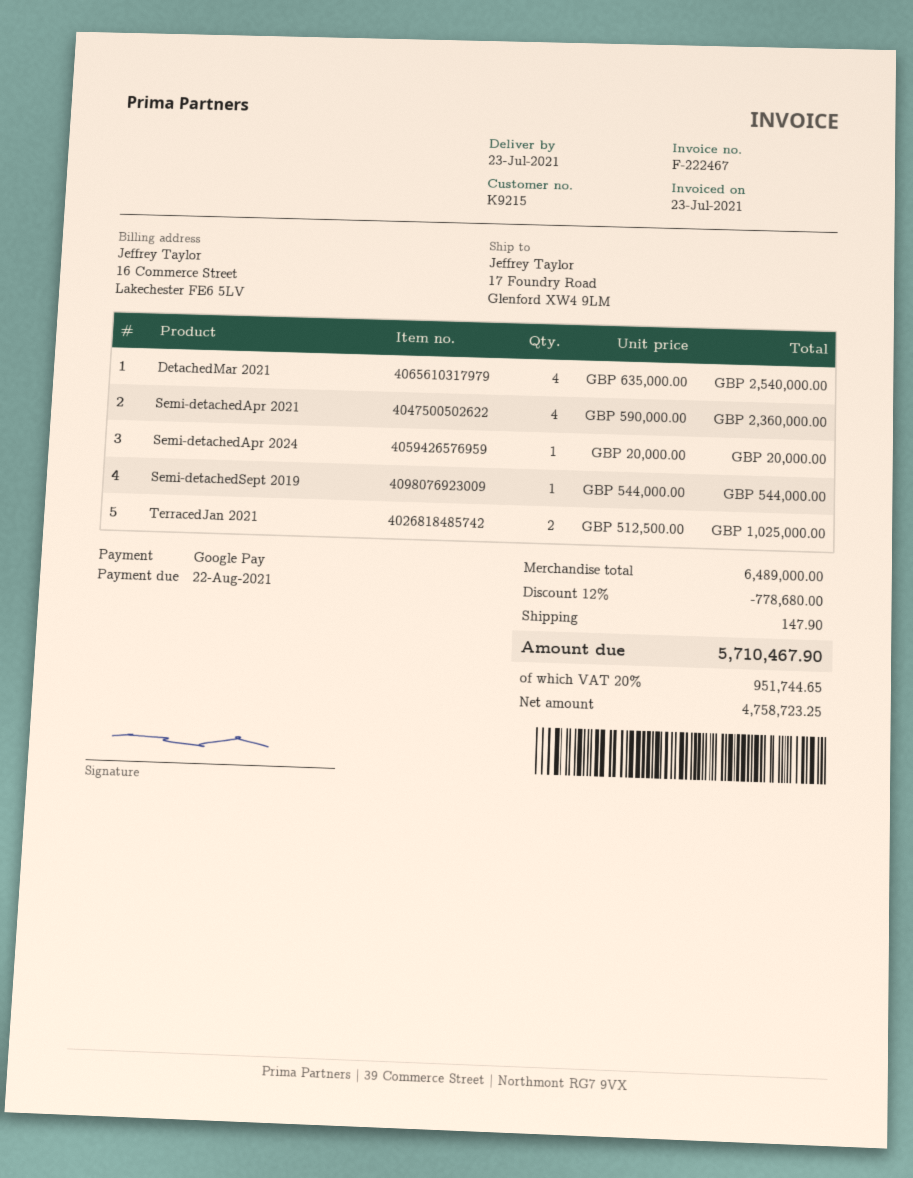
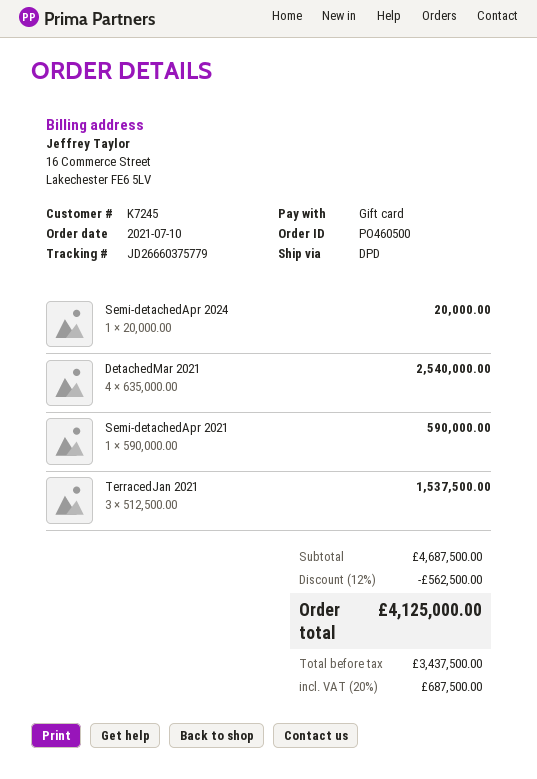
customer number: K9215 -> K7245
payment method: Google Pay -> gift card
Semi-detachedApr 2021: 4 x 590000.00 = 2360000.00 -> 1 x 590000.00 = 590000.00
Semi-detachedSept 2019: 1 x 544000.00 = 544000.00 -> none
TerracedJan 2021: 2 x 512500.00 = 1025000.00 -> 3 x 512500.00 = 1537500.00
subtotal: 6489000.00 -> 4687500.00
discount: 12% = 778680.00 -> 12% = 562500.00
shipping: 147.90 -> none
net: 4758723.25 -> 3437500.00
tax: 20% = 951744.65 -> 20% = 687500.00
total: 5710467.90 -> 4125000.00

